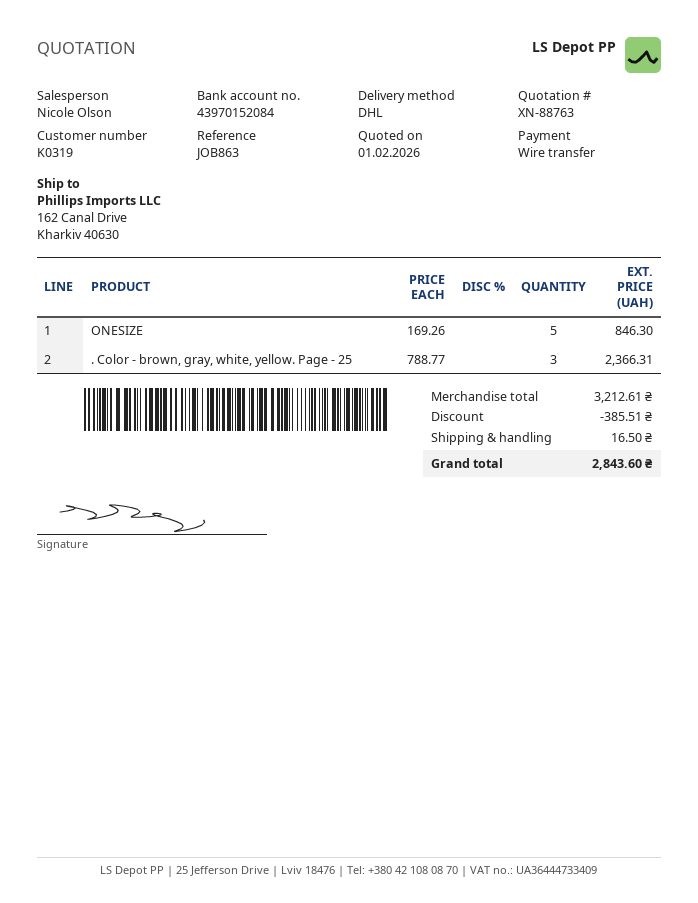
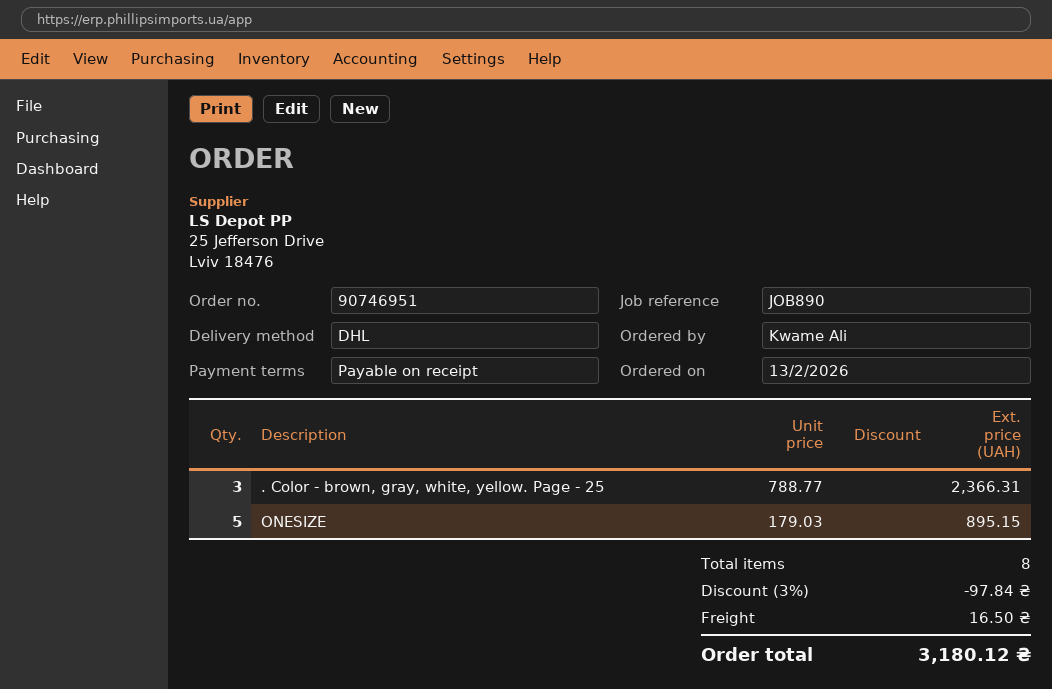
reference: JOB863 -> JOB890
ONESIZE: 5 x 169.26 = 846.30 -> 5 x 179.03 = 895.15
discount: 385.51 -> 97.84
total: 2843.60 -> 3180.12

